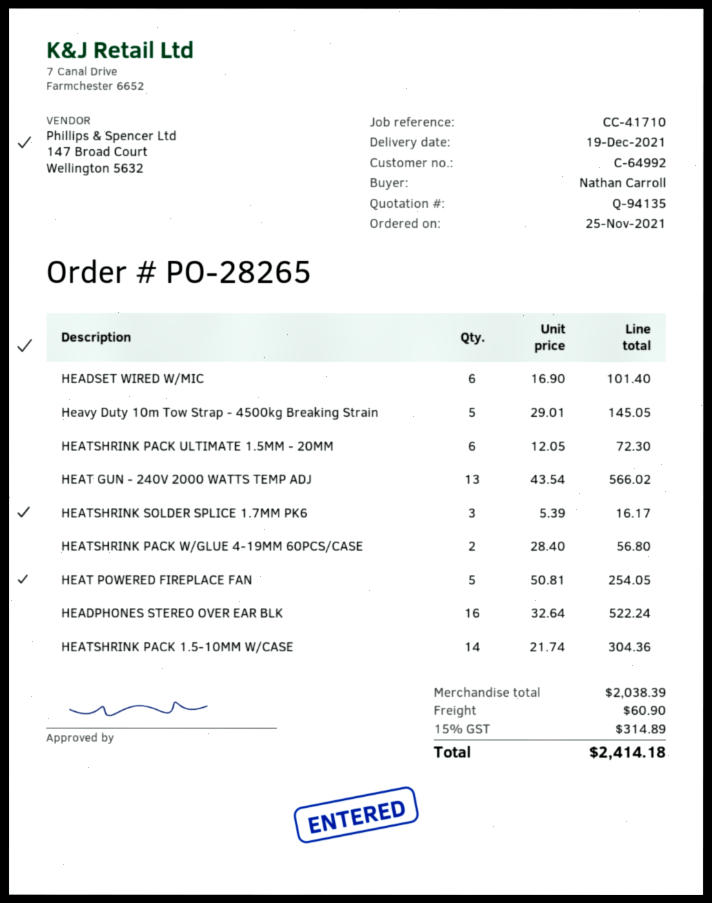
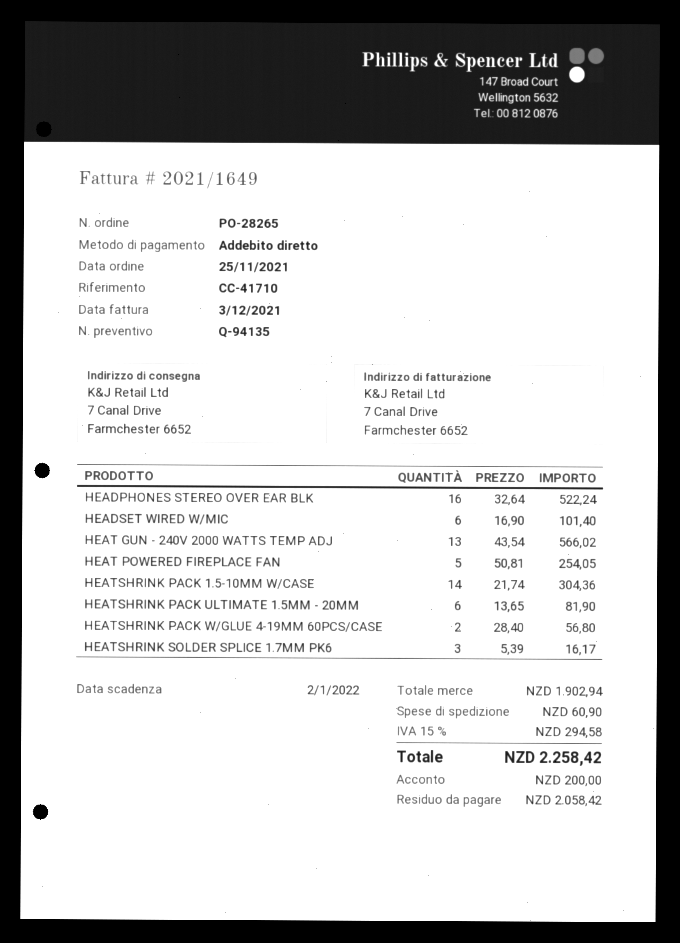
Heavy Duty 10m Tow Strap - 4500kg Breaking Strain: 5 x 29.01 = 145.05 -> none
HEATSHRINK PACK ULTIMATE 1.5MM - 20MM: 6 x 12.05 = 72.30 -> 6 x 13.65 = 81.90
subtotal: 2038.39 -> 1902.94
tax: 15% = 314.89 -> 15% = 294.58
total: 2414.18 -> 2258.42

